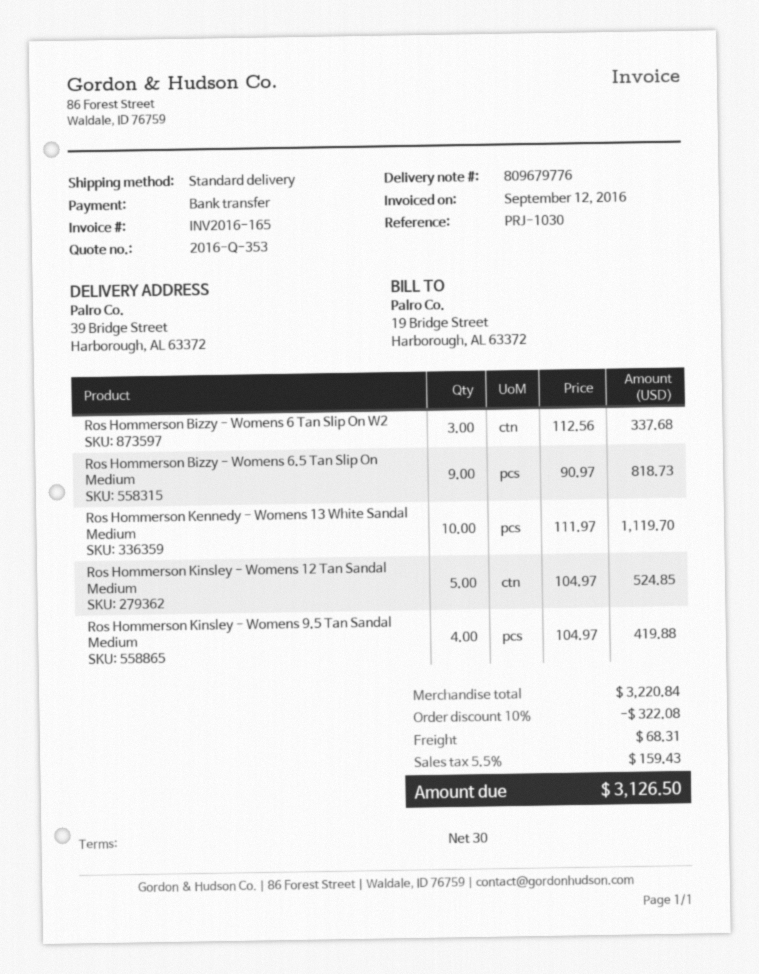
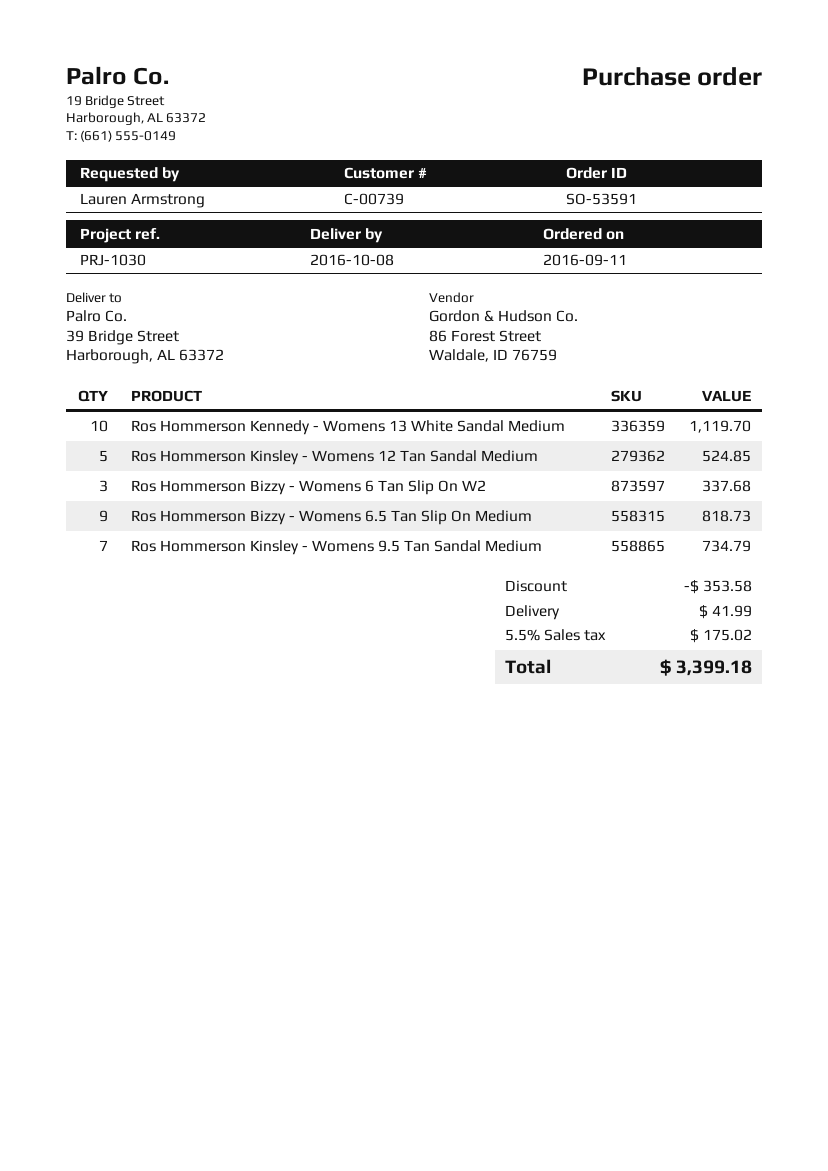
Ros Hommerson Kinsley - Womens 9.5 Tan Sandal Medium: 4 for 419.88 -> 7 for 734.79
discount: 322.08 -> 353.58
shipping: 68.31 -> 41.99
tax: 5.5% = 159.43 -> 5.5% = 175.02
total: 3126.50 -> 3399.18

